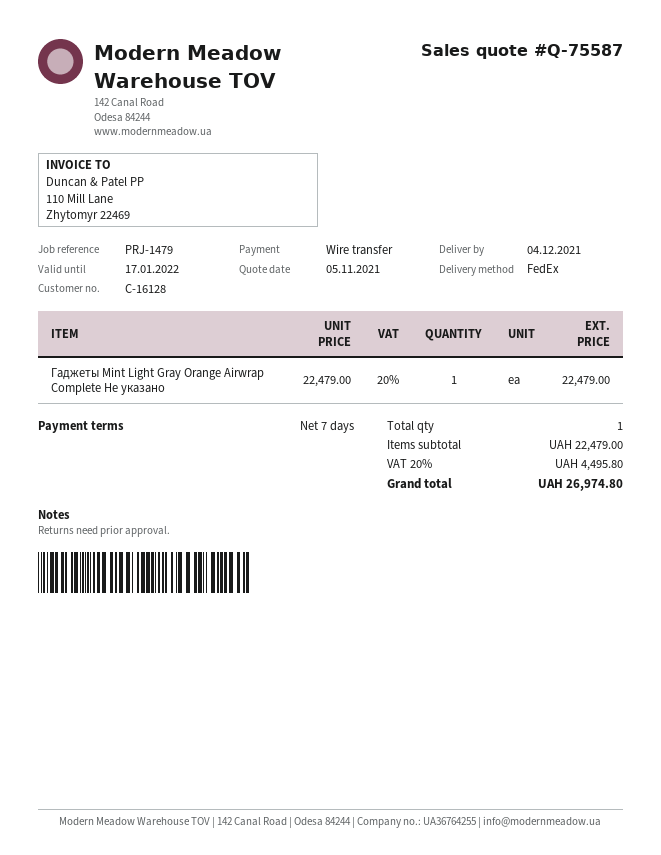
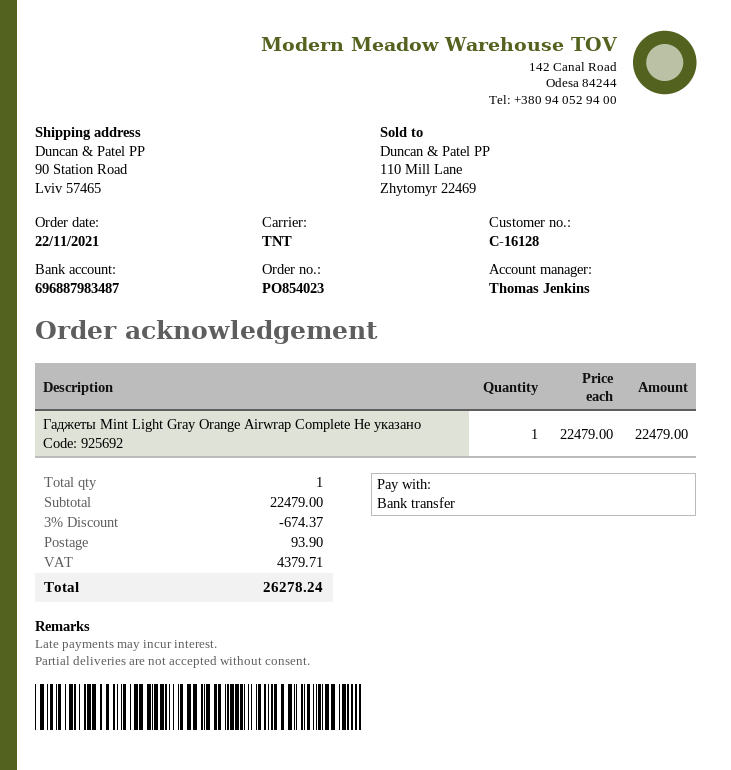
shipping method: FedEx -> TNT
discount: none -> 3% = 674.37
shipping: none -> 93.90
tax: 4495.80 -> 4379.71
total: 26974.80 -> 26278.24

